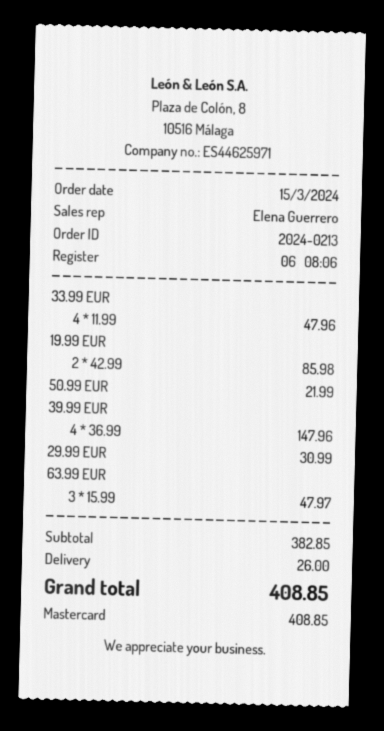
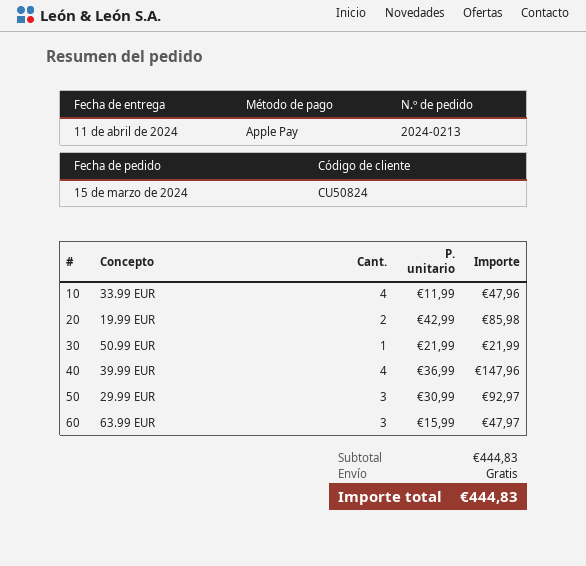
payment method: Mastercard -> Apple Pay
29.99 EUR: 1 x 30.99 = 30.99 -> 3 x 30.99 = 92.97
subtotal: 382.85 -> 444.83
shipping: 26.00 -> 0.00
total: 408.85 -> 444.83

